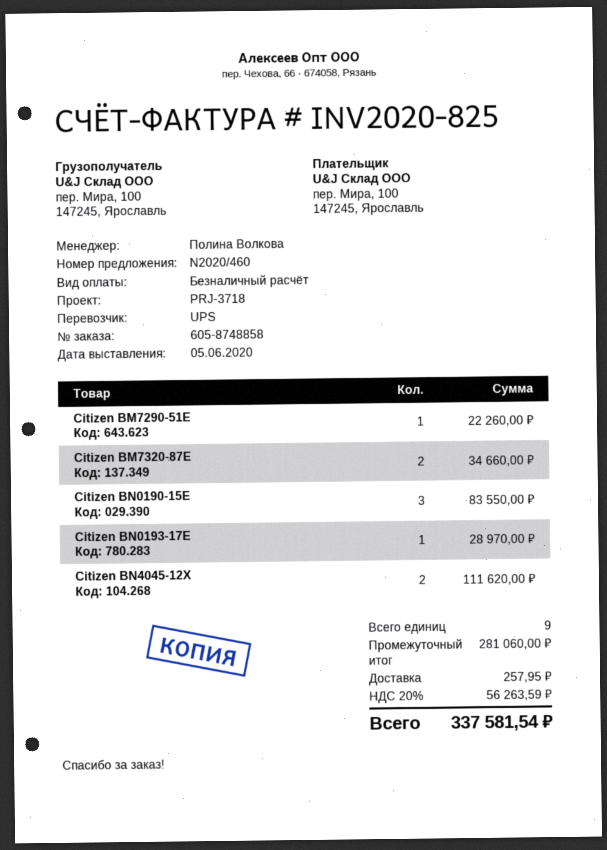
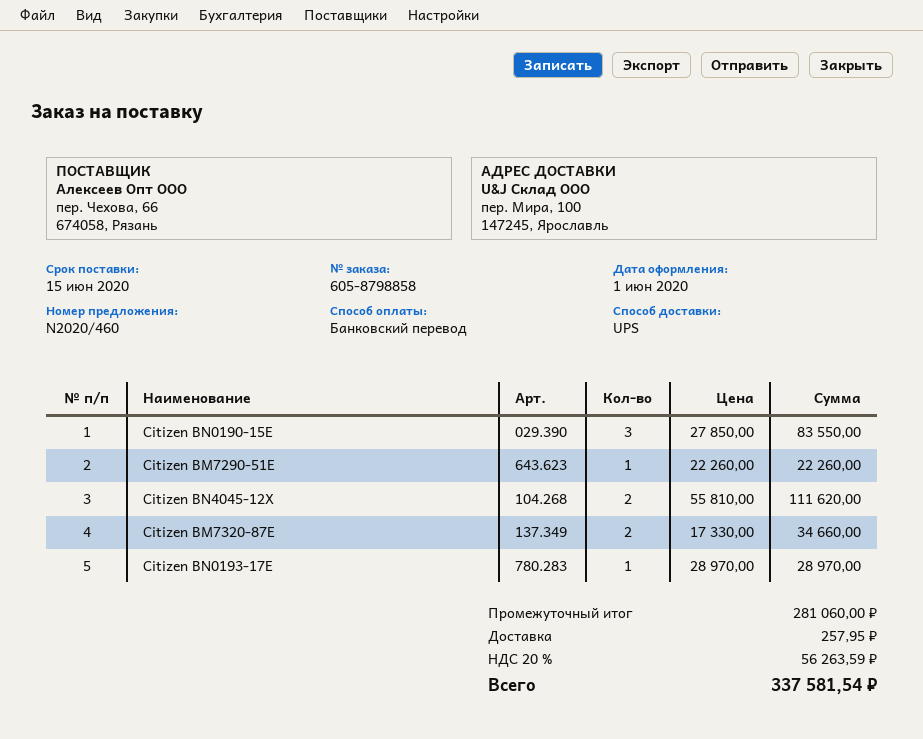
order number: 605-8748858 -> 605-8798858

